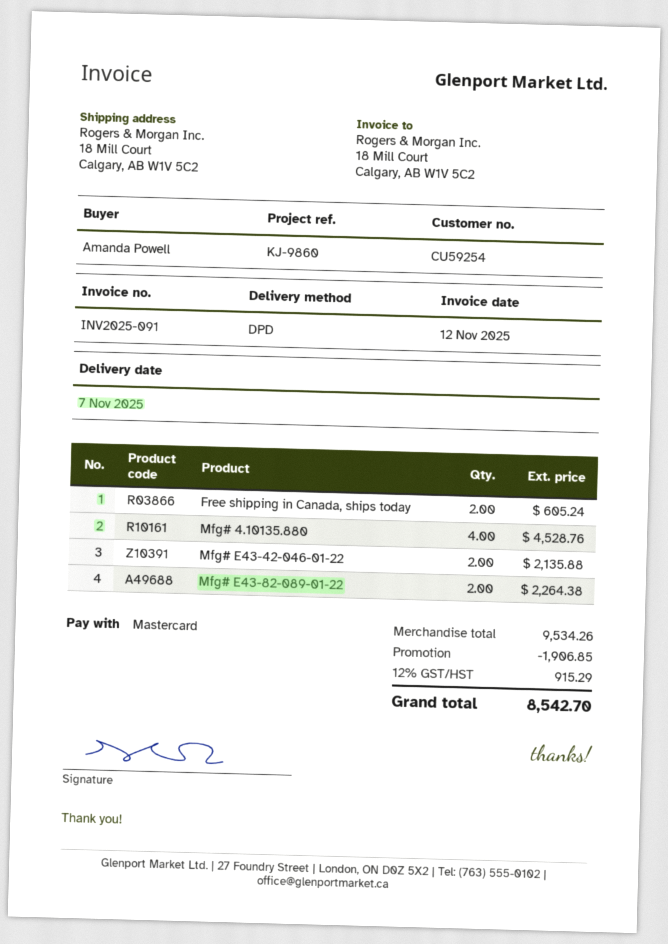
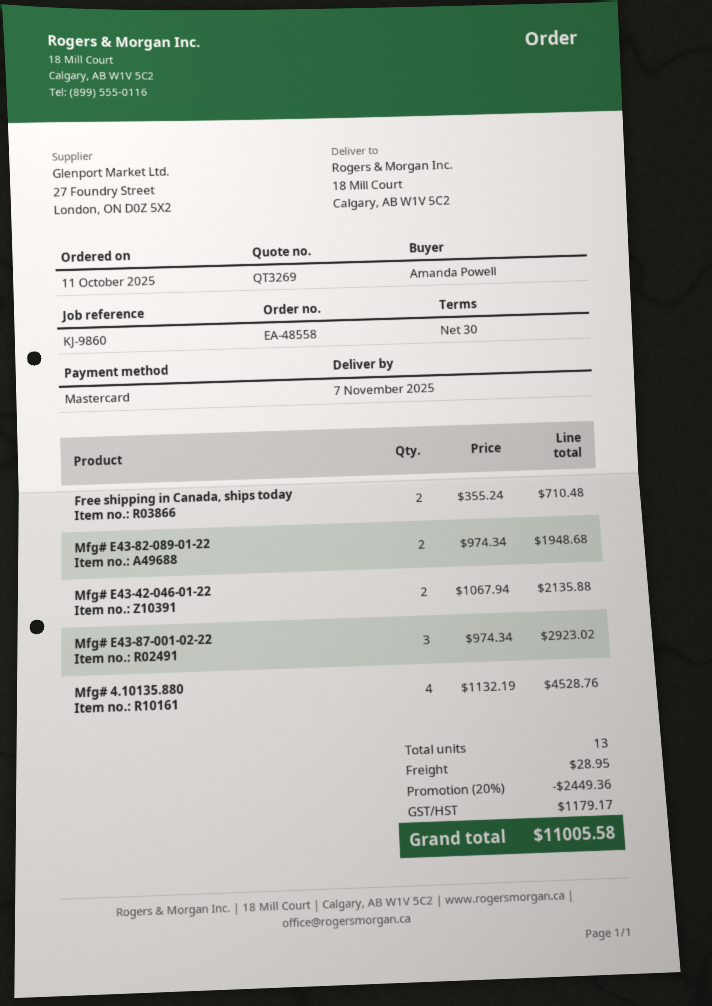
Free shipping in Canada, ships today: 2 for 605.24 -> 2 for 710.48
Mfg# E43-82-089-01-22: 2 for 2264.38 -> 2 for 1948.68
Mfg# E43-87-001-02-22: none -> 3 for 2923.02
discount: 1906.85 -> 2449.36
shipping: none -> 28.95
tax: 915.29 -> 1179.17
total: 8542.70 -> 11005.58

